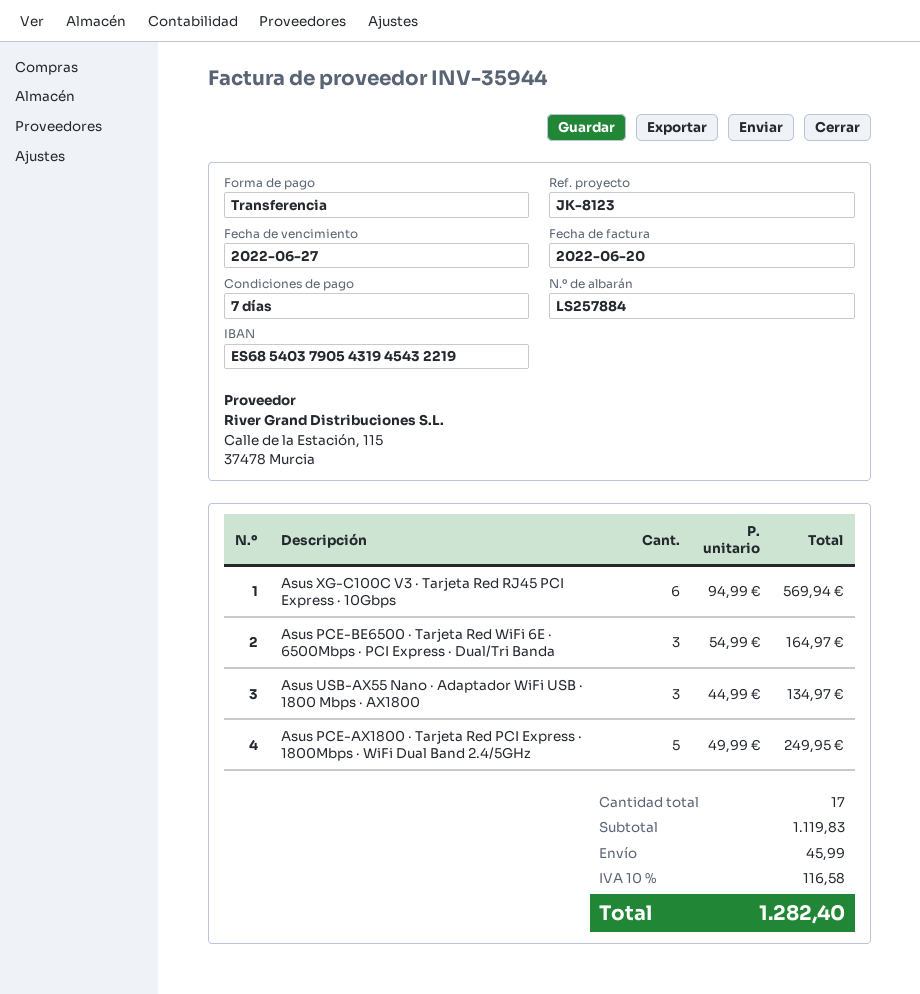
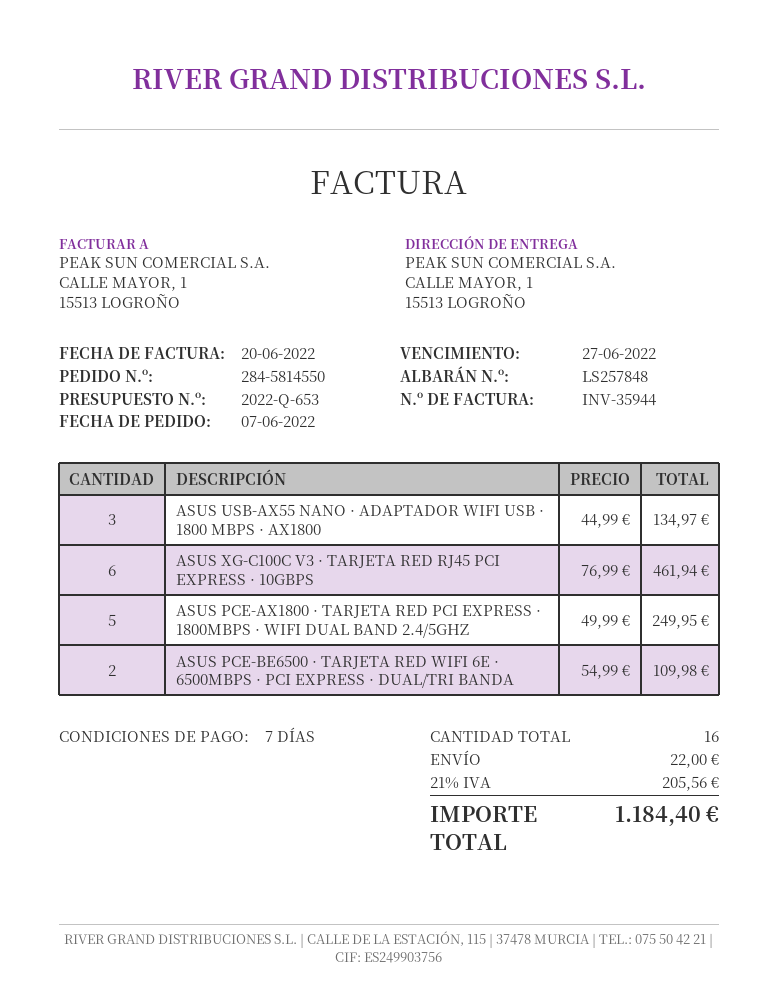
delivery note number: LS257884 -> LS257848
Asus XG-C100C V3 · Tarjeta Red RJ45 PCI Express · 10Gbps: 6 x 94.99 = 569.94 -> 6 x 76.99 = 461.94
Asus PCE-BE6500 · Tarjeta Red WiFi 6E · 6500Mbps · PCI Express · Dual/Tri Banda: 3 x 54.99 = 164.97 -> 2 x 54.99 = 109.98
total quantity: 17 -> 16
shipping: 45.99 -> 22.00
tax: 10% = 116.58 -> 21% = 205.56
total: 1282.40 -> 1184.40

